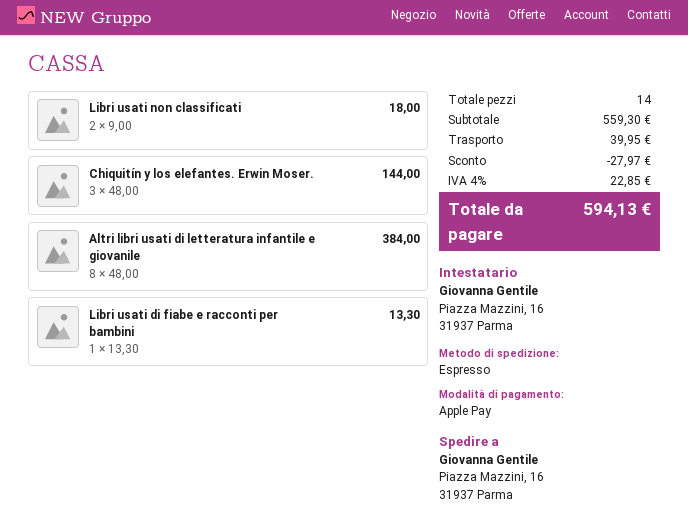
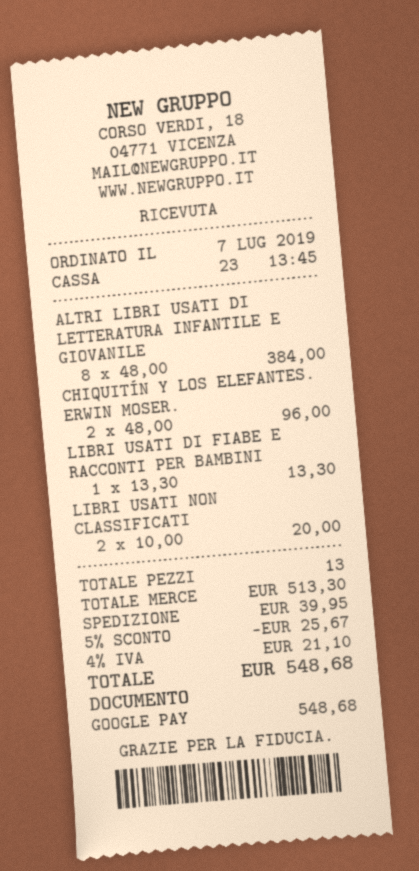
payment method: Apple Pay -> Google Pay
Libri usati non classificati: 2 x 9.00 = 18.00 -> 2 x 10.00 = 20.00
Chiquitín y los elefantes. Erwin Moser.: 3 x 48.00 = 144.00 -> 2 x 48.00 = 96.00
total quantity: 14 -> 13
subtotal: 559.30 -> 513.30
discount: 27.97 -> 25.67
tax: 4% = 22.85 -> 4% = 21.10
total: 594.13 -> 548.68

